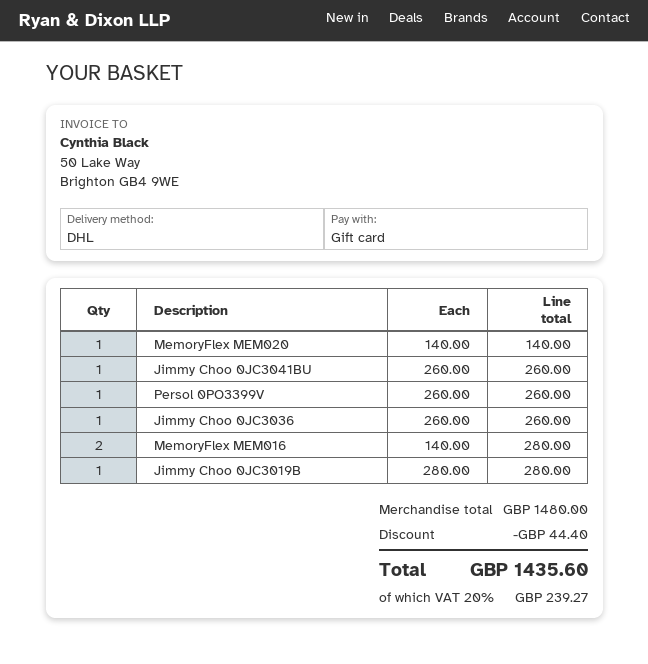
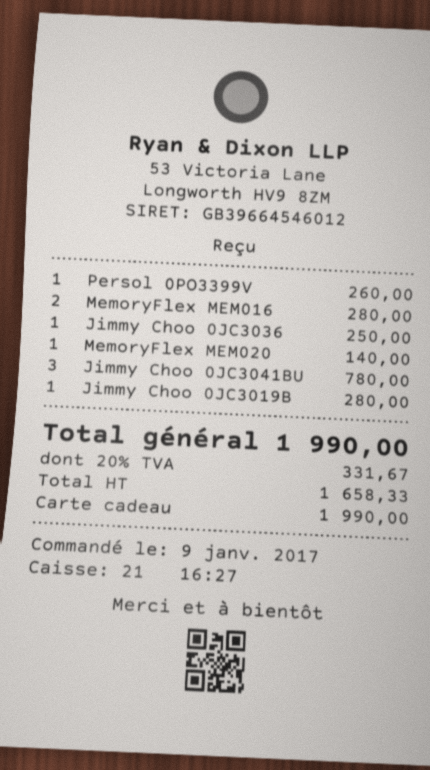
Jimmy Choo 0JC3041BU: 1 for 260.00 -> 3 for 780.00
Jimmy Choo 0JC3036: 1 for 260.00 -> 1 for 250.00
discount: 44.40 -> none
tax: 20% = 239.27 -> 20% = 331.67
total: 1435.60 -> 1990.00

